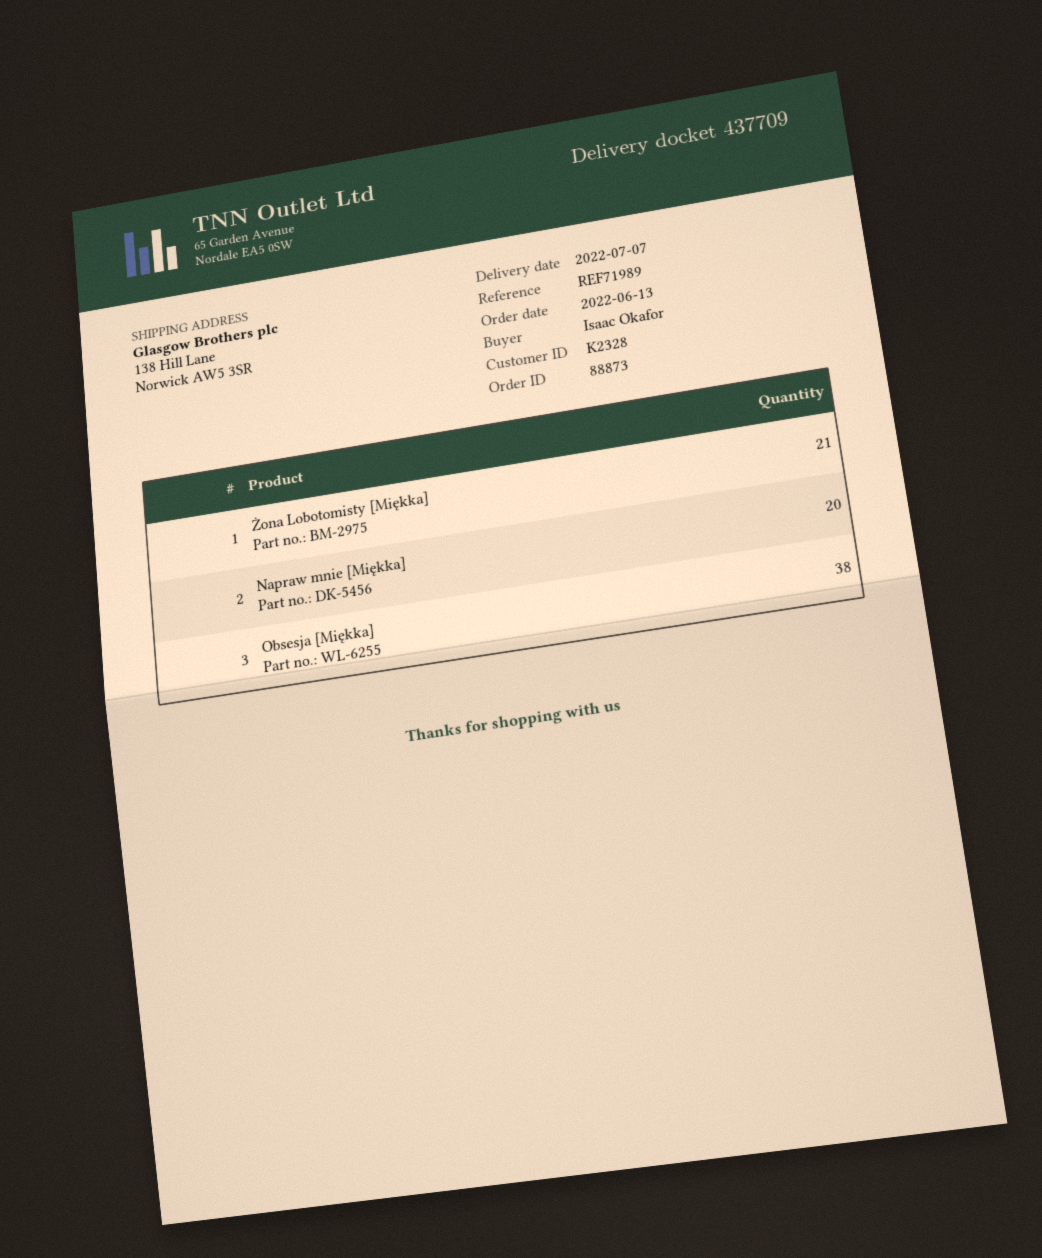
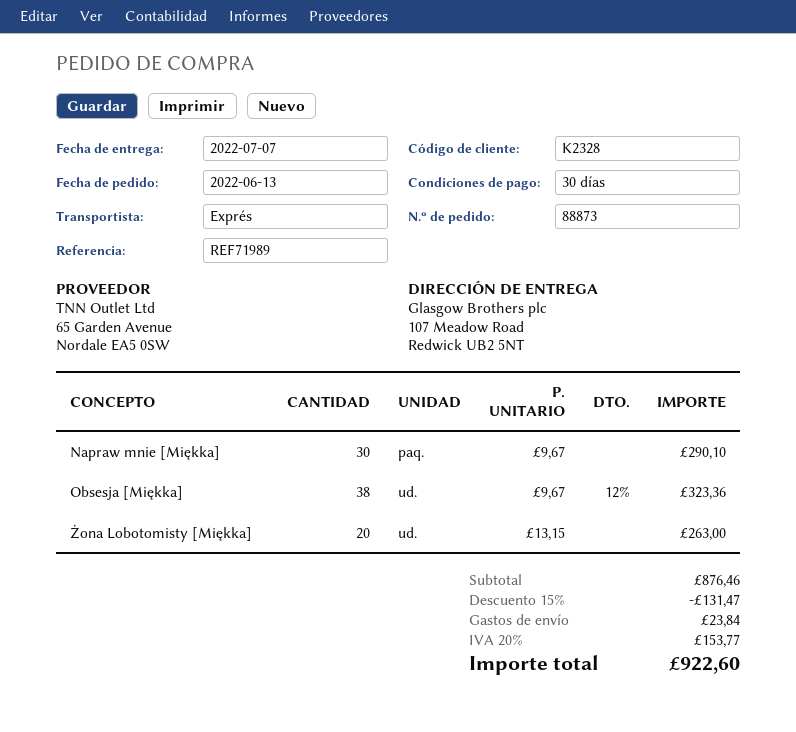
ship to: 138 Hill Lane, Norwick AW5 3SR -> 107 Meadow Road, Redwick UB2 5NT
Żona Lobotomisty [Miękka]: 21 -> 20
Napraw mnie [Miękka]: 20 -> 30

